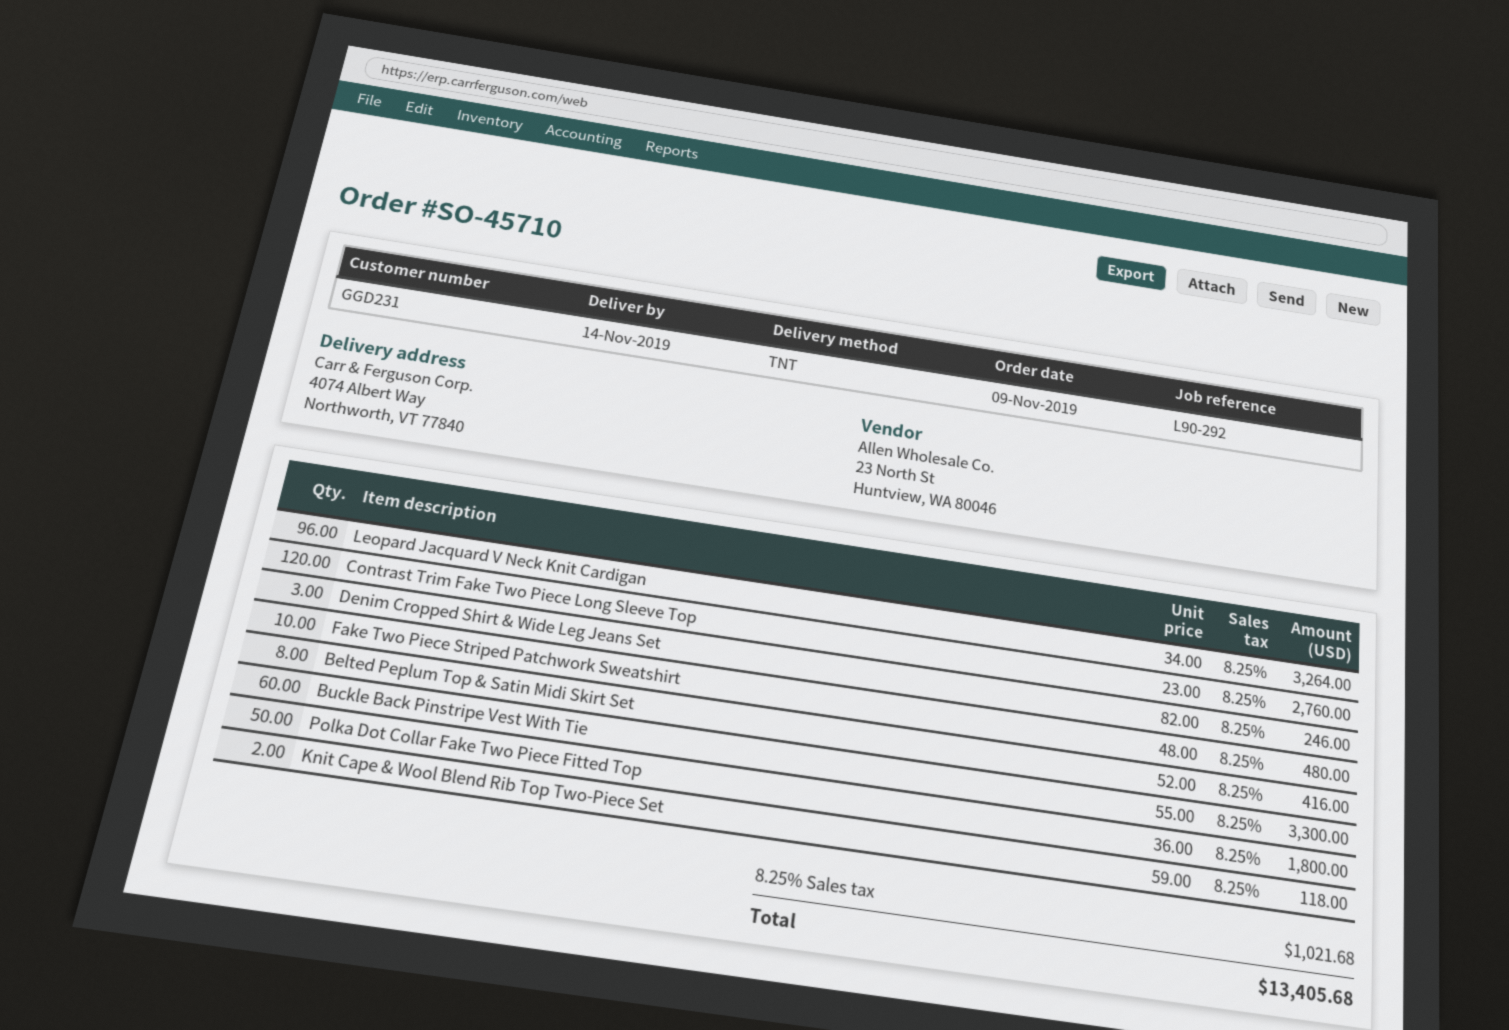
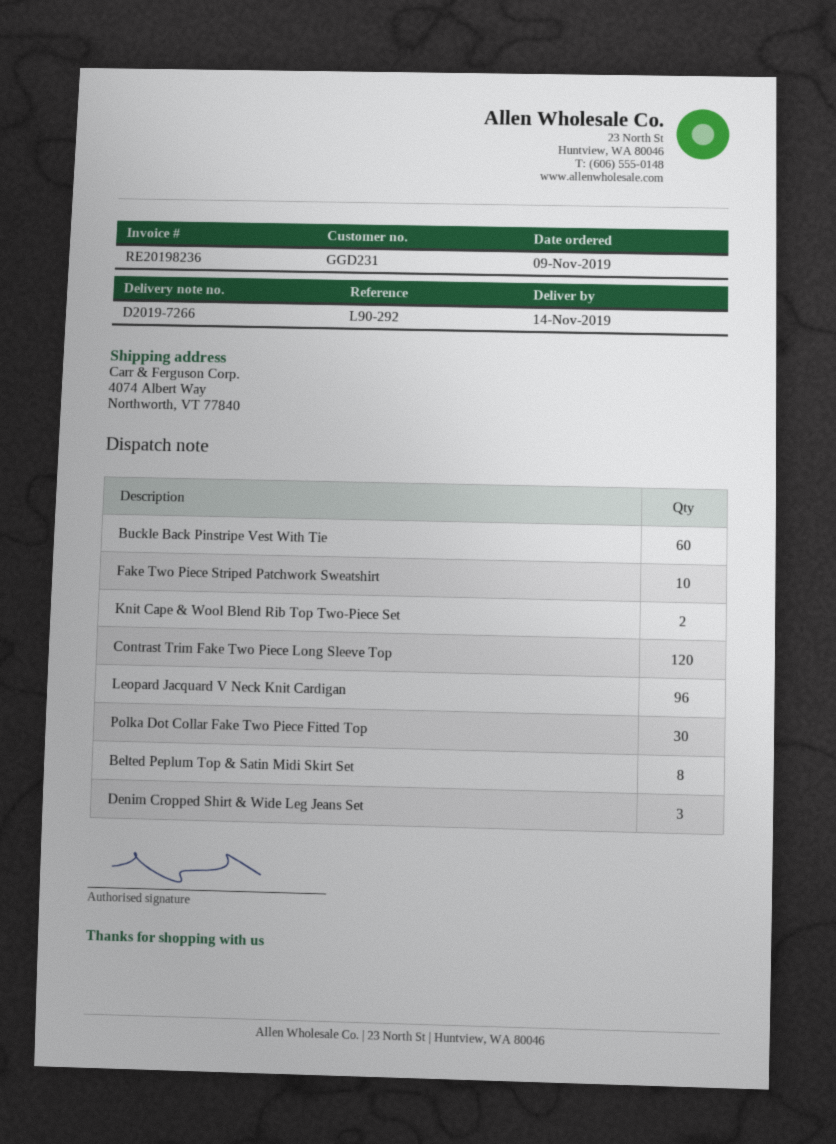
Polka Dot Collar Fake Two Piece Fitted Top: 50 -> 30

